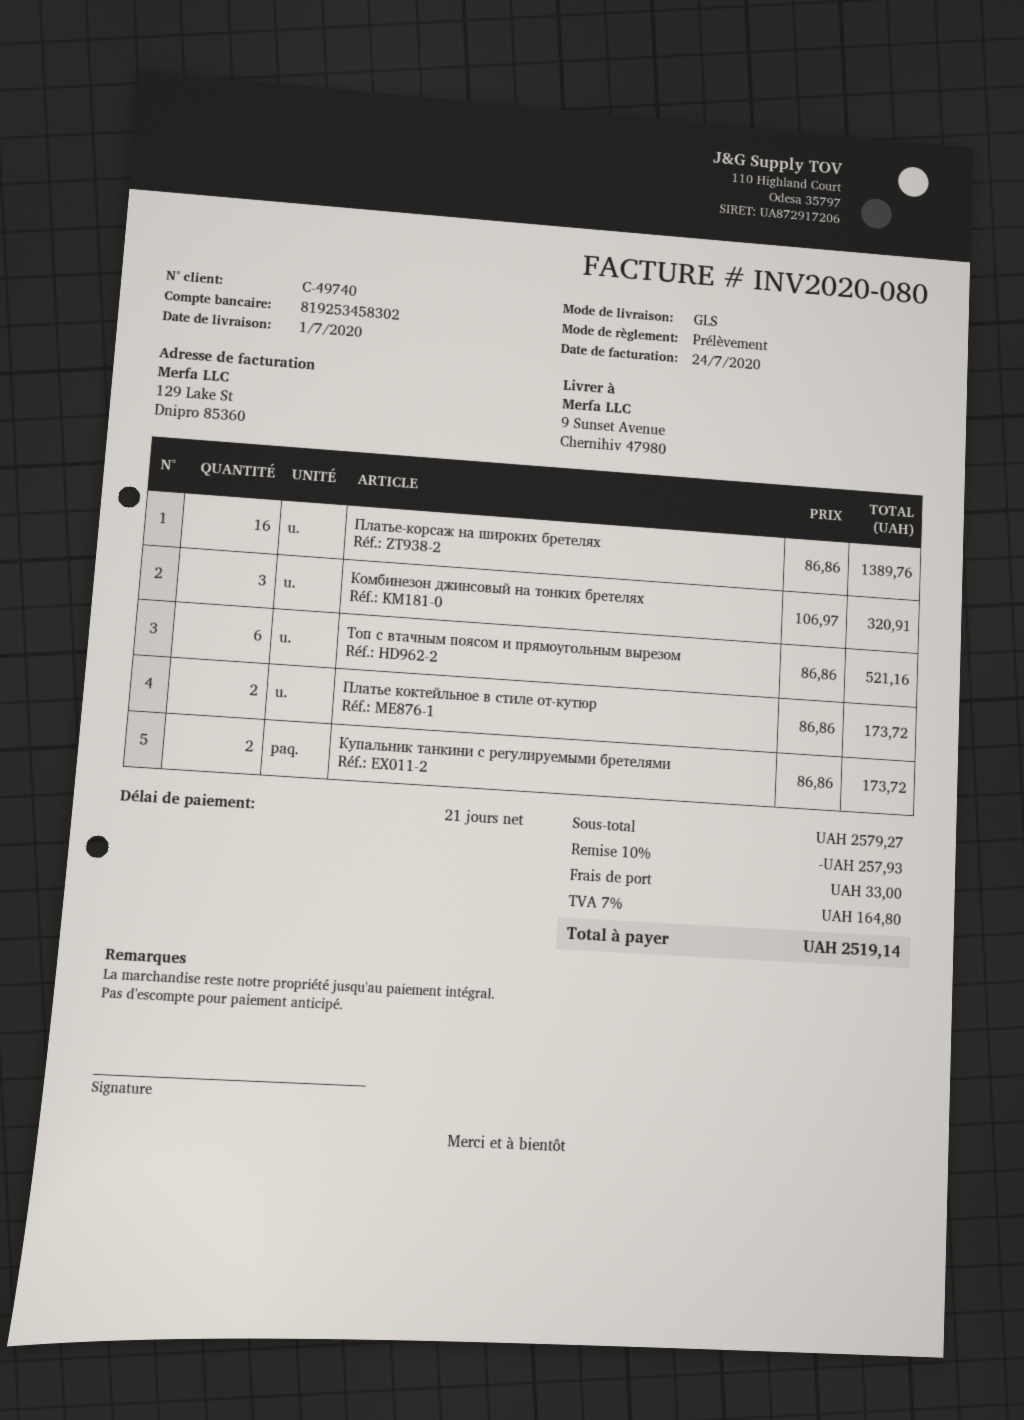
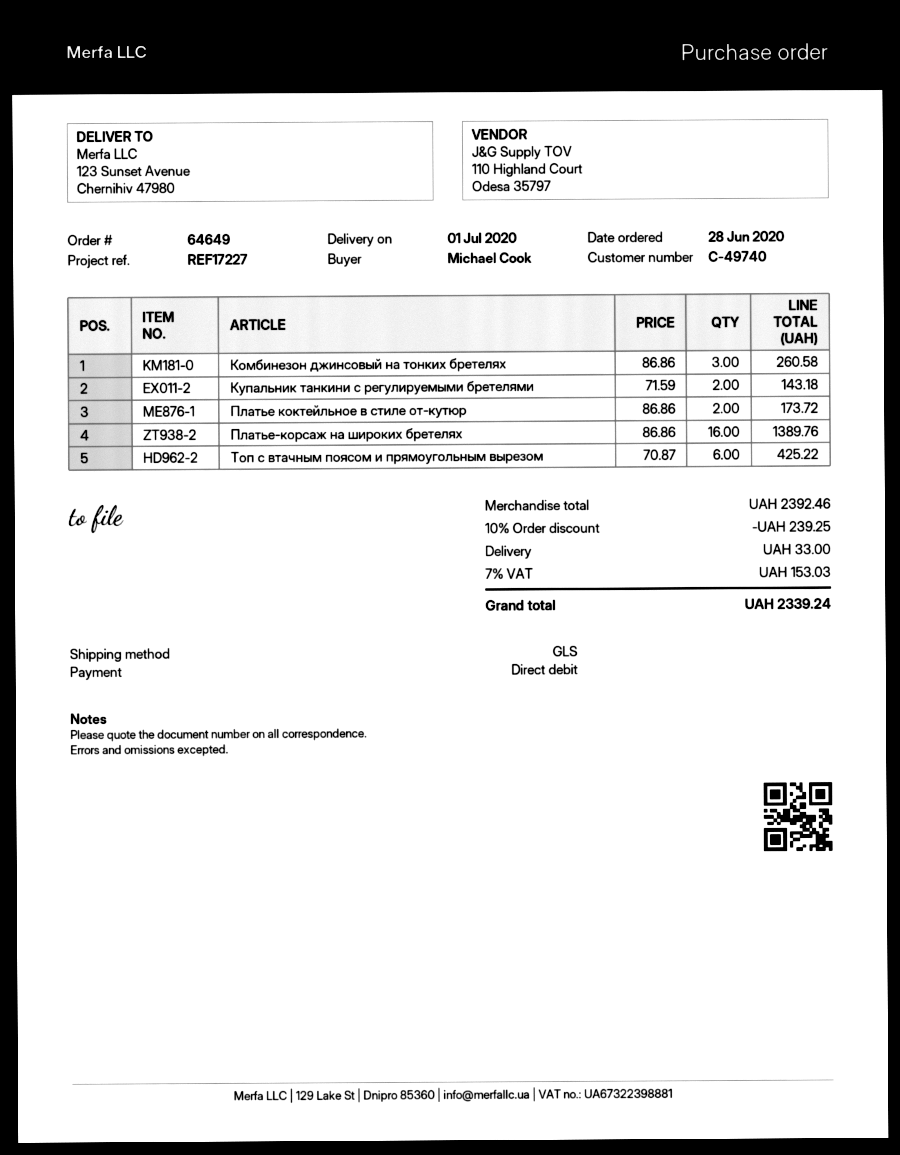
ship to: 9 Sunset Avenue, Chernihiv 47980 -> 123 Sunset Avenue, Chernihiv 47980
Комбинезон джинсовый на тонких бретелях: 3 x 106.97 = 320.91 -> 3 x 86.86 = 260.58
Топ с втачным поясом и прямоугольным вырезом: 6 x 86.86 = 521.16 -> 6 x 70.87 = 425.22
Купальник танкини с регулируемыми бретелями: 2 x 86.86 = 173.72 -> 2 x 71.59 = 143.18
subtotal: 2579.27 -> 2392.46
discount: 10% = 257.93 -> 10% = 239.25
tax: 7% = 164.80 -> 7% = 153.03
total: 2519.14 -> 2339.24

